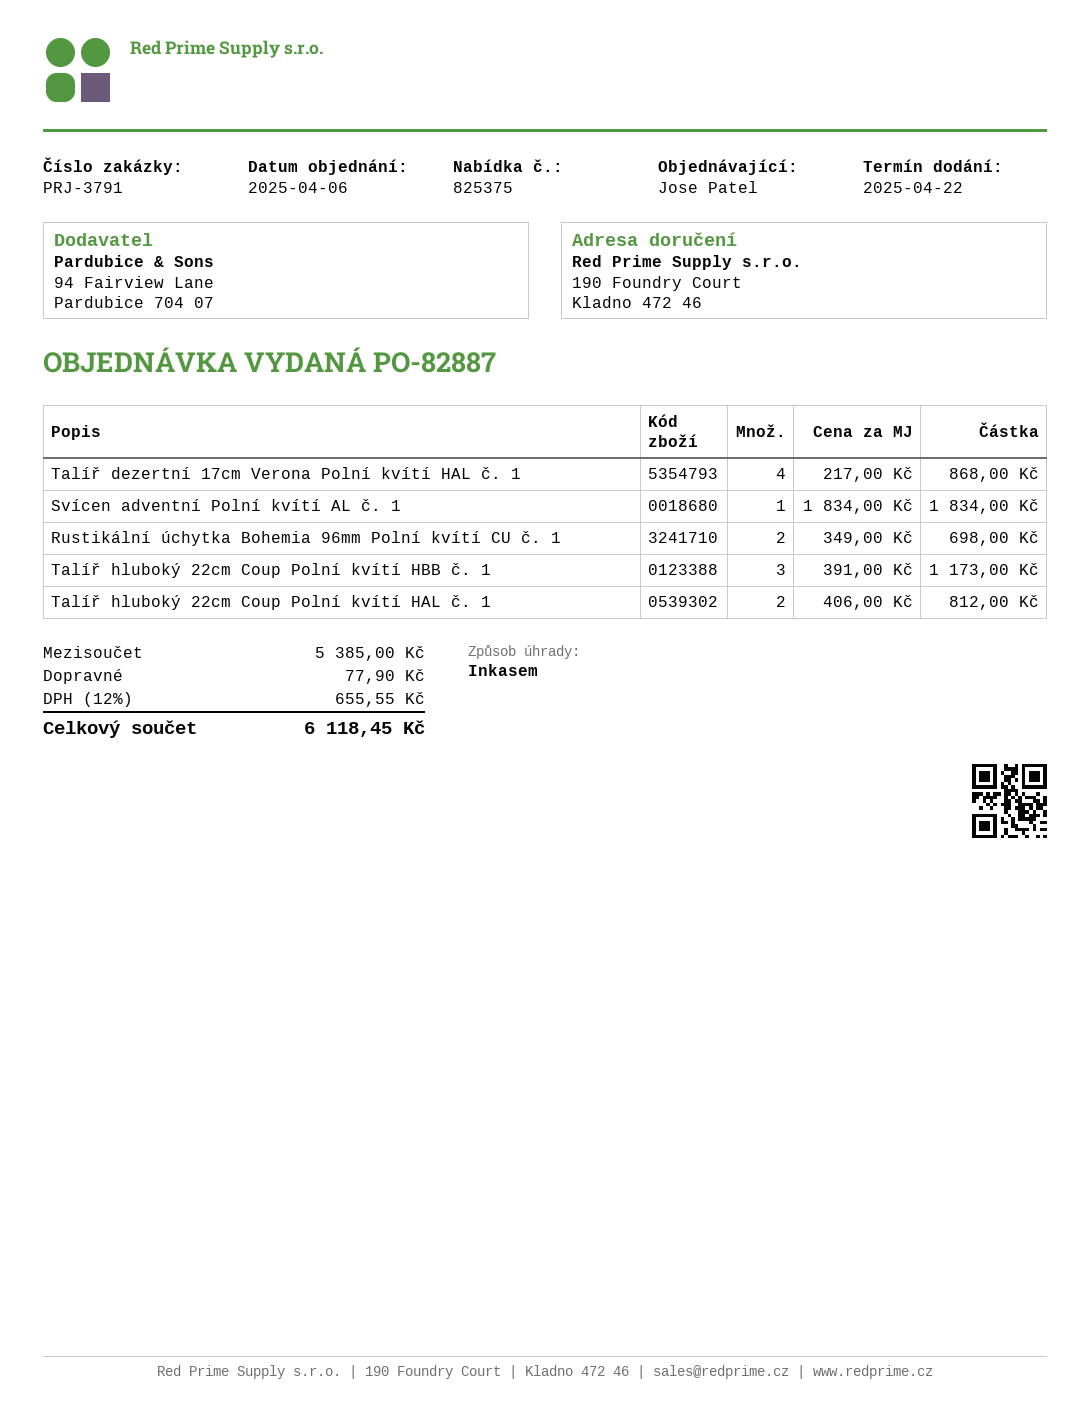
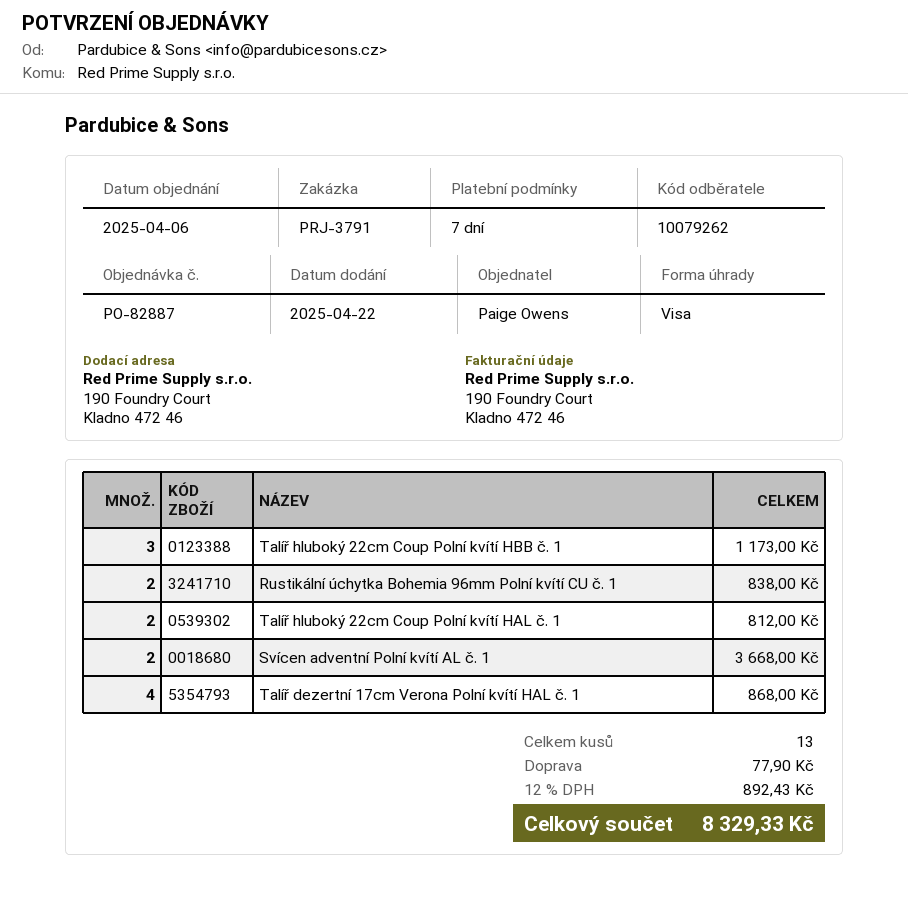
ordered by: Jose Patel -> Paige Owens
payment method: direct debit -> Visa
Svícen adventní Polní kvítí AL č. 1: 1 for 1834.00 -> 2 for 3668.00
Rustikální úchytka Bohemia 96mm Polní kvítí CU č. 1: 2 for 698.00 -> 2 for 838.00
tax: 12% = 655.55 -> 12% = 892.43
total: 6118.45 -> 8329.33

